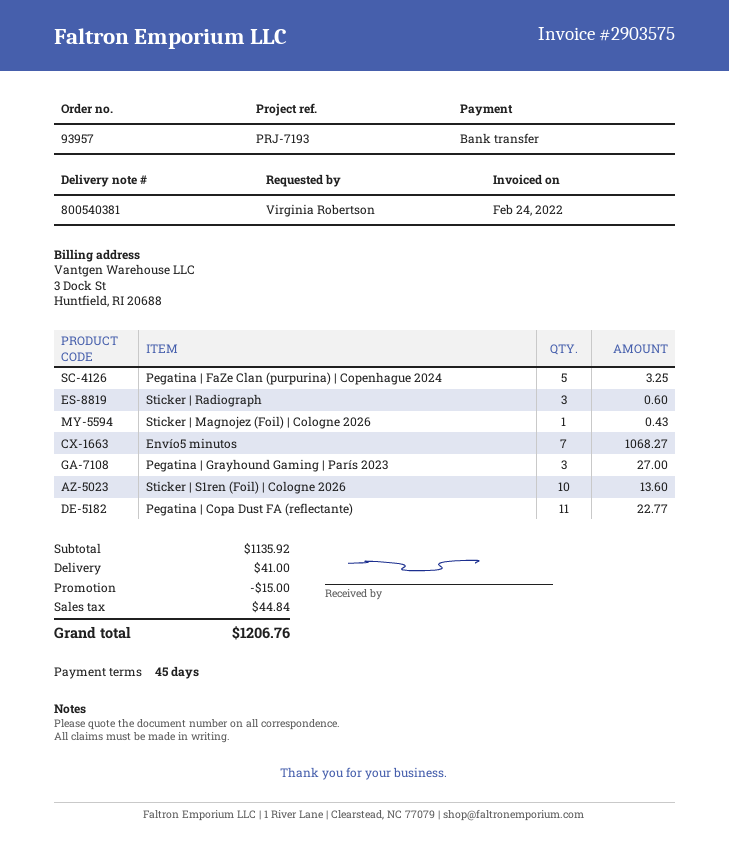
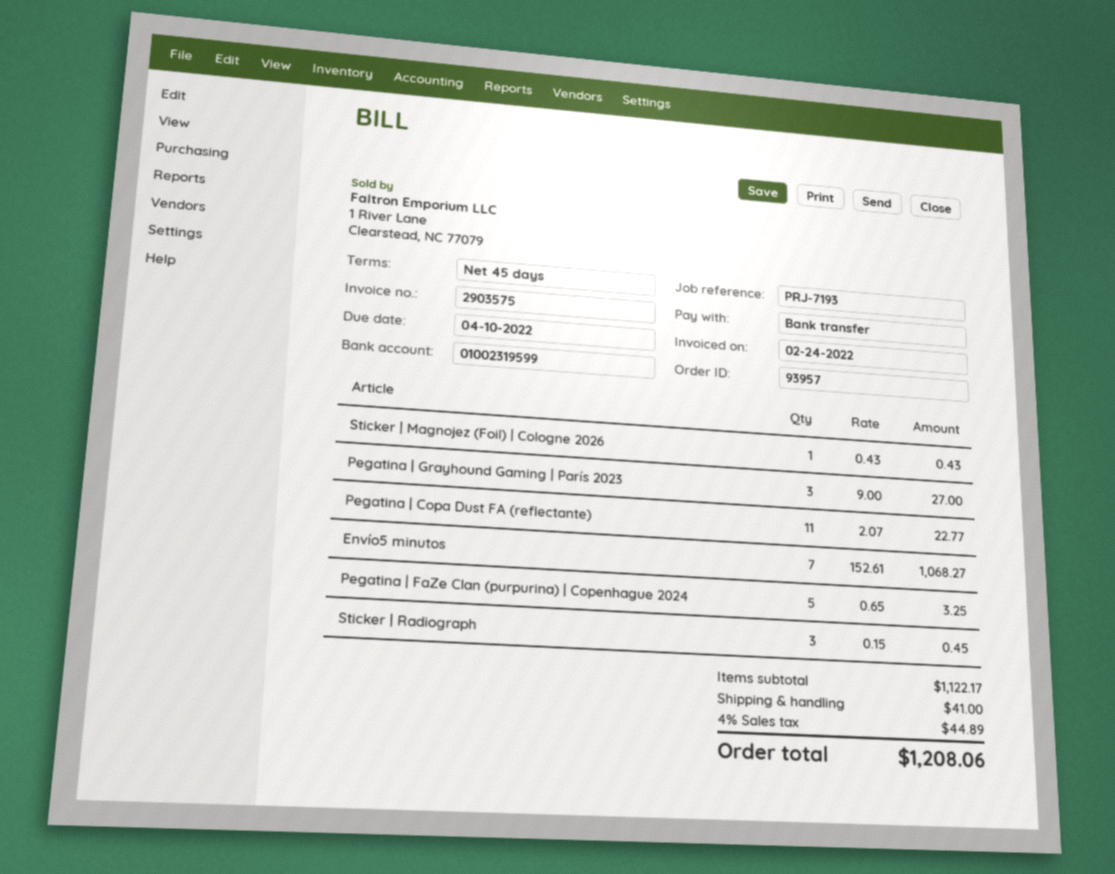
Sticker | Radiograph: 3 for 0.60 -> 3 for 0.45
Sticker | S1ren (Foil) | Cologne 2026: 10 for 13.60 -> none
subtotal: 1135.92 -> 1122.17
discount: 15.00 -> none
tax: 44.84 -> 44.89
total: 1206.76 -> 1208.06

